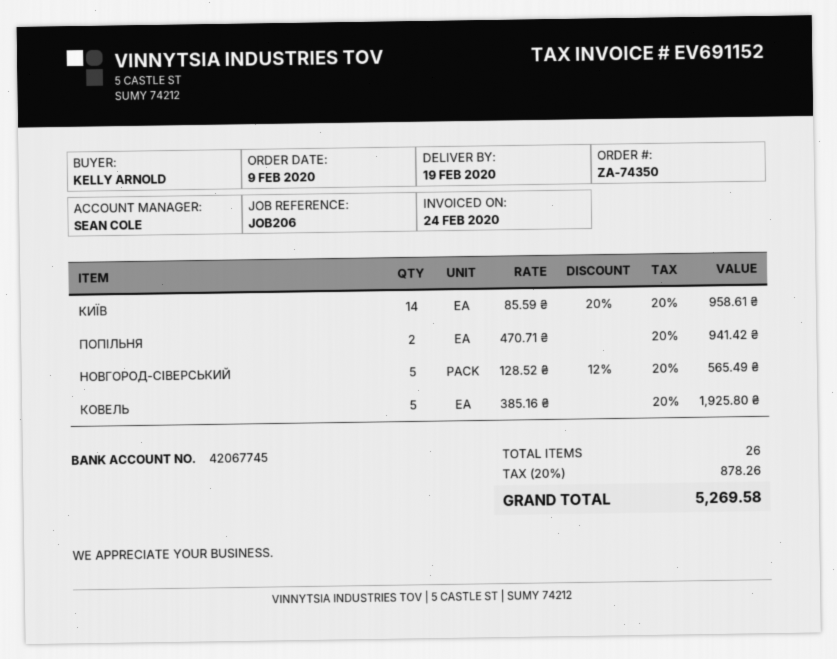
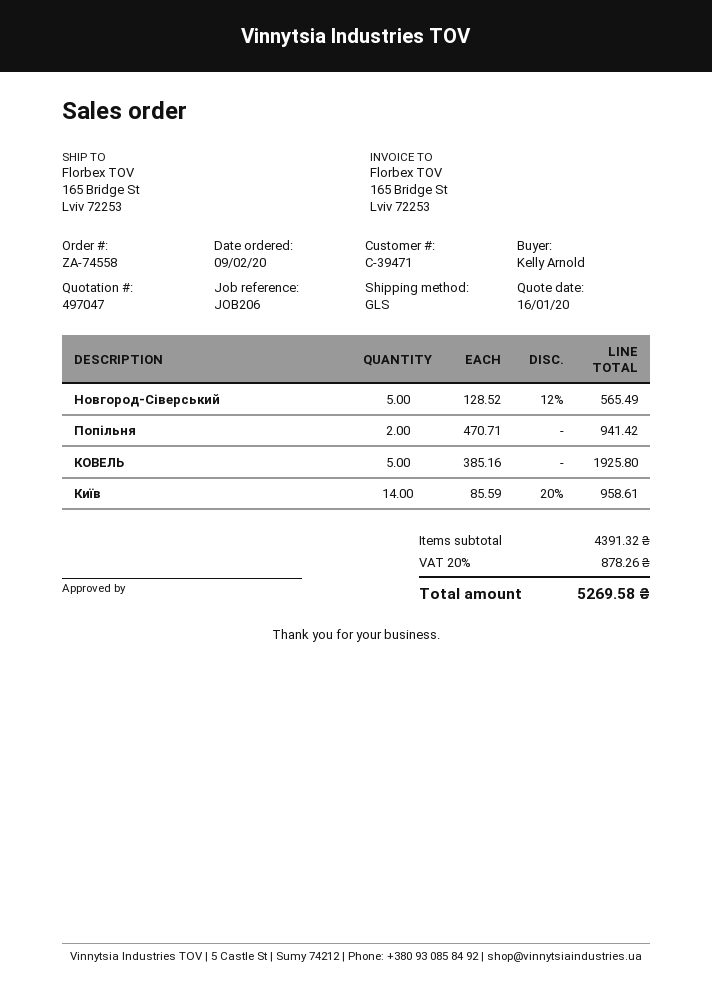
order number: ZA-74350 -> ZA-74558

